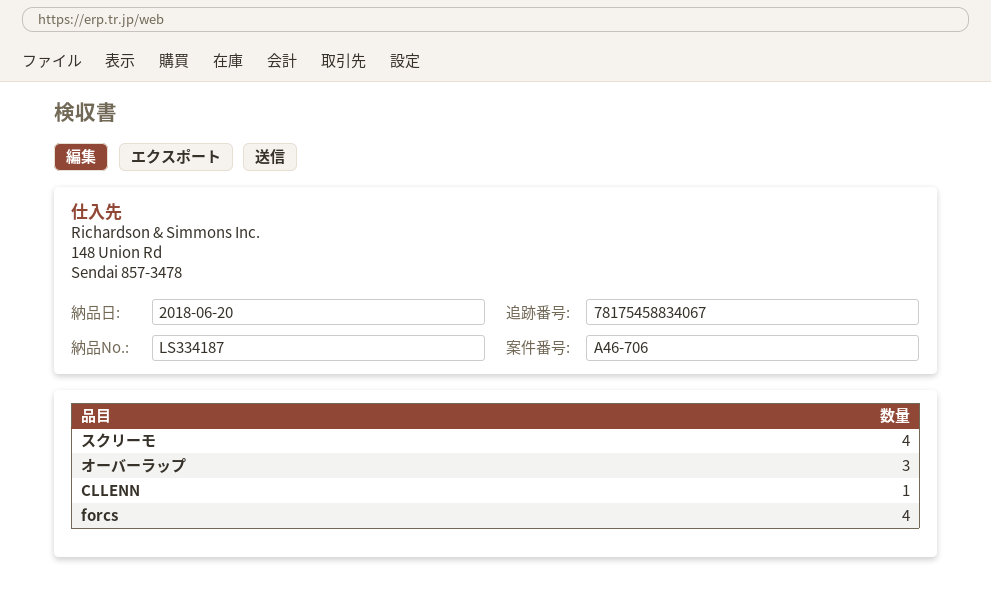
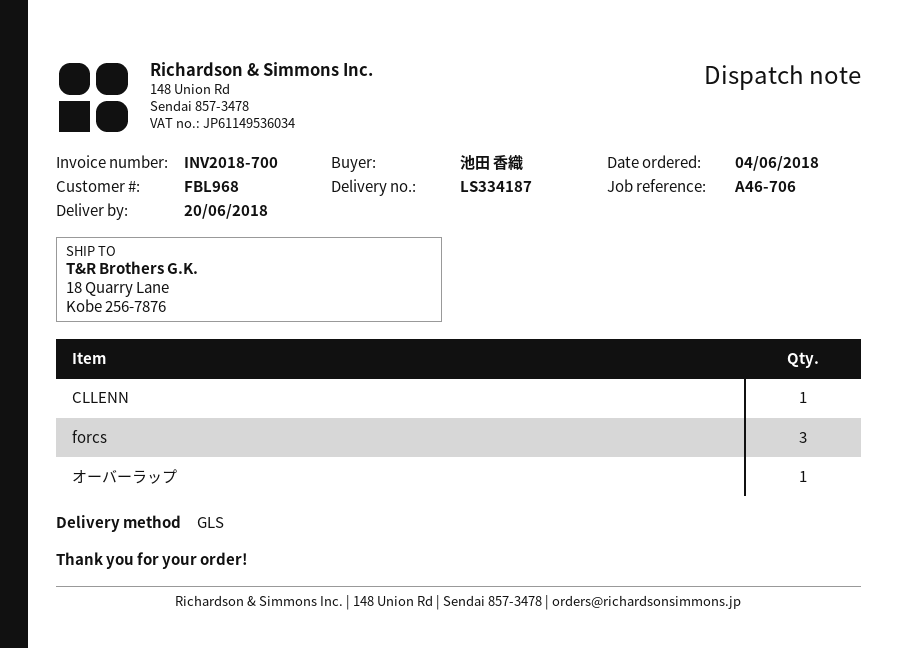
スクリーモ: 4 -> none
オーバーラップ: 3 -> 1
forcs: 4 -> 3

